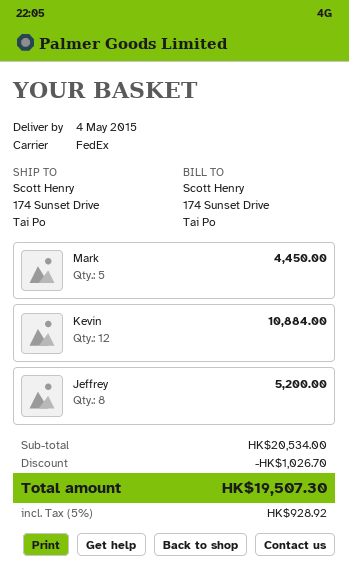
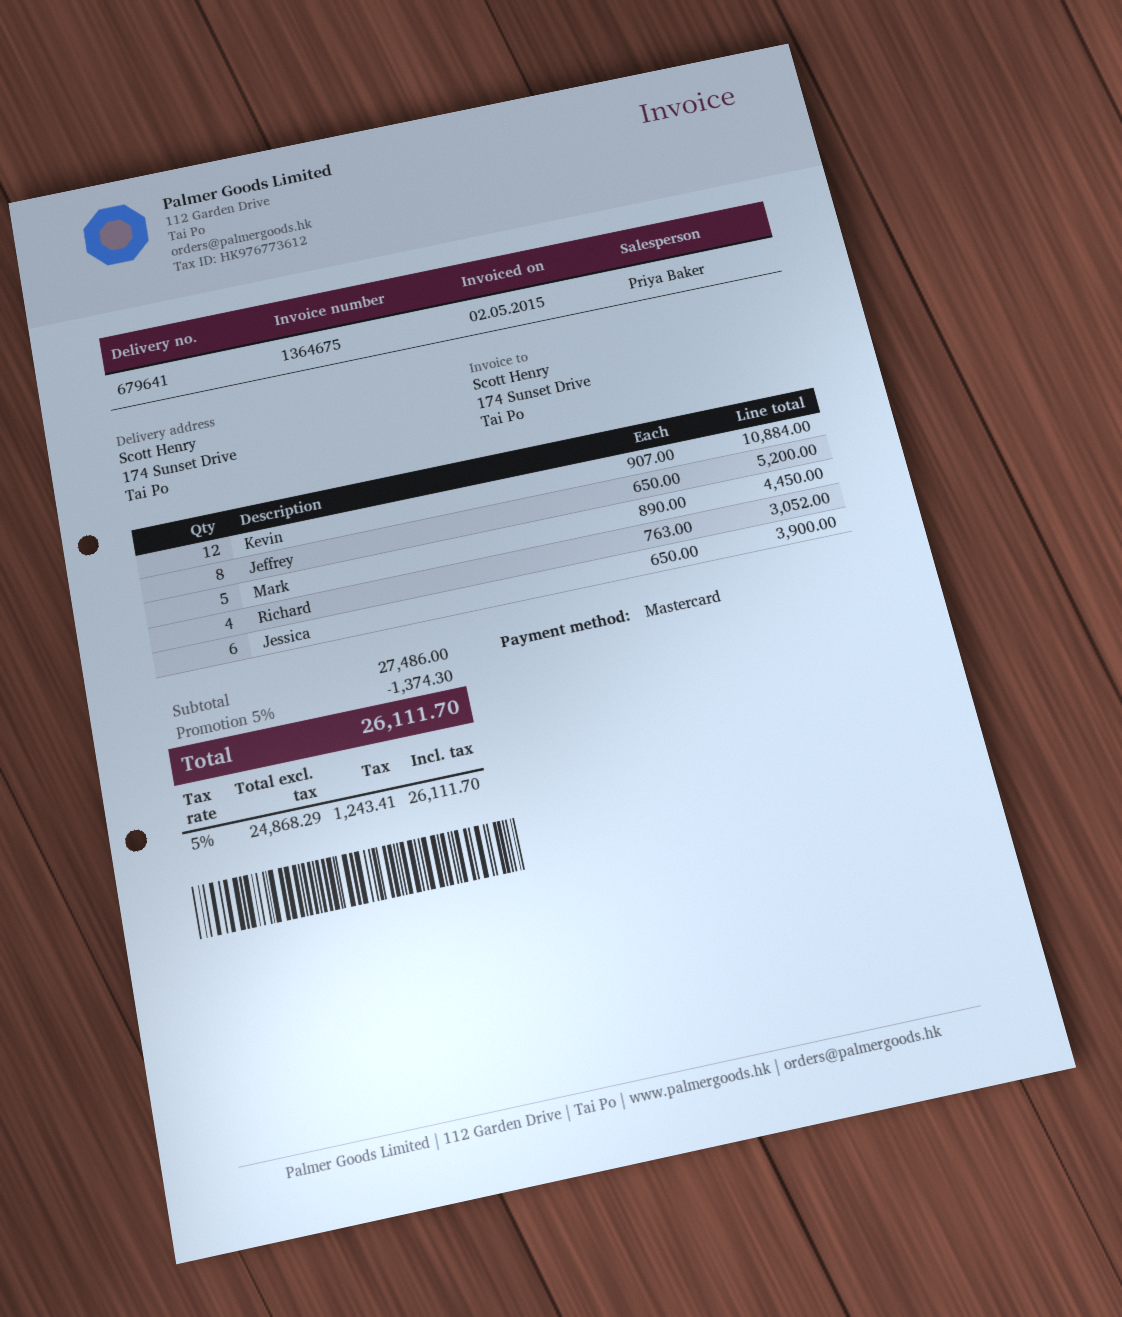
Richard: none -> 4 for 3052.00
Jessica: none -> 6 for 3900.00
subtotal: 20534.00 -> 27486.00
discount: 1026.70 -> 1374.30
tax: 5% = 928.92 -> 5% = 1243.41
total: 19507.30 -> 26111.70

